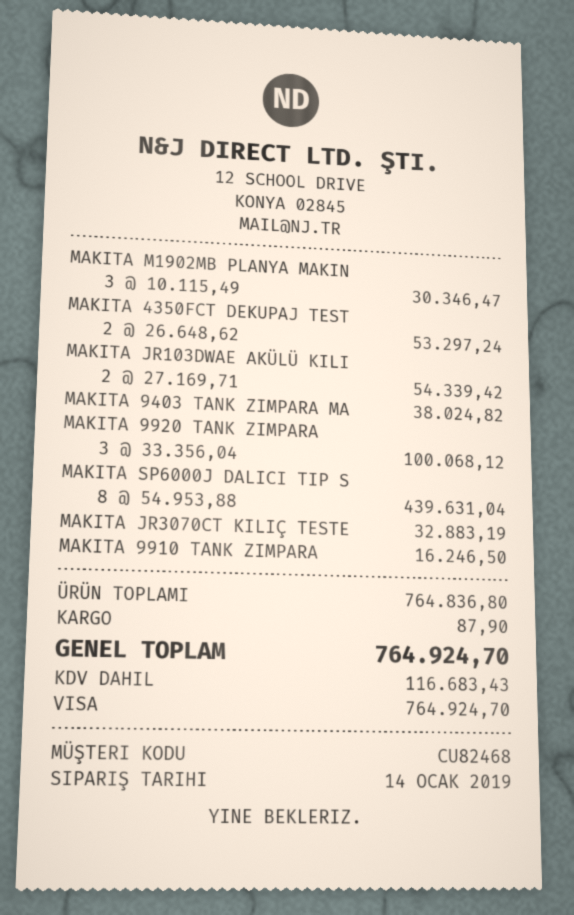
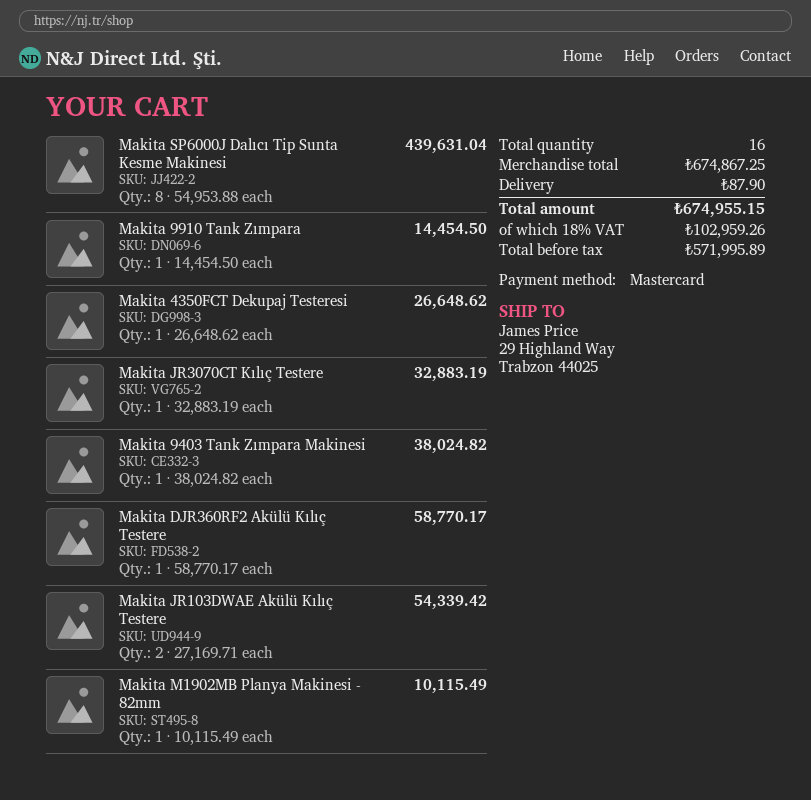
payment method: Visa -> Mastercard
MAKITA M1902MB PLANYA MAKIN: 3 x 10115.49 = 30346.47 -> 1 x 10115.49 = 10115.49
MAKITA 4350FCT DEKUPAJ TEST: 2 x 26648.62 = 53297.24 -> 1 x 26648.62 = 26648.62
MAKITA 9920 TANK ZIMPARA: 3 x 33356.04 = 100068.12 -> none
MAKITA 9910 TANK ZIMPARA: 1 x 16246.50 = 16246.50 -> 1 x 14454.50 = 14454.50
Makita DJR360RF2 Akülü Kılıç Testere: none -> 1 x 58770.17 = 58770.17
subtotal: 764836.80 -> 674867.25
tax: 116683.43 -> 102959.26
total: 764924.70 -> 674955.15

